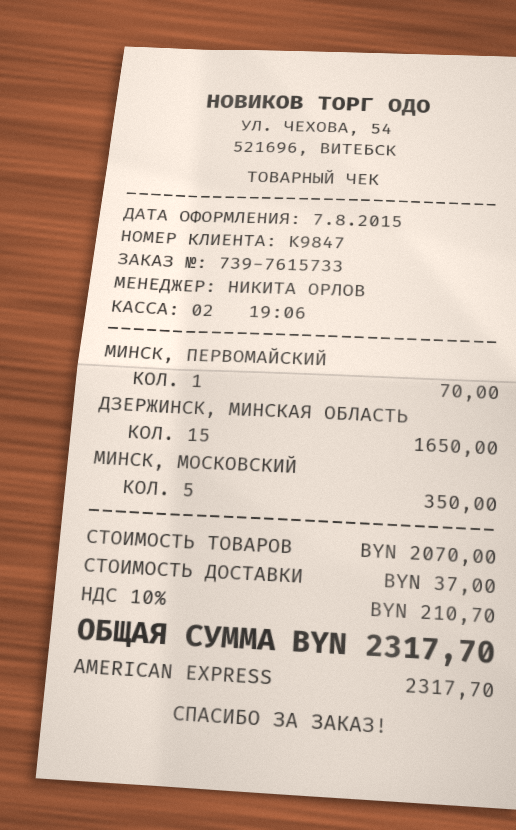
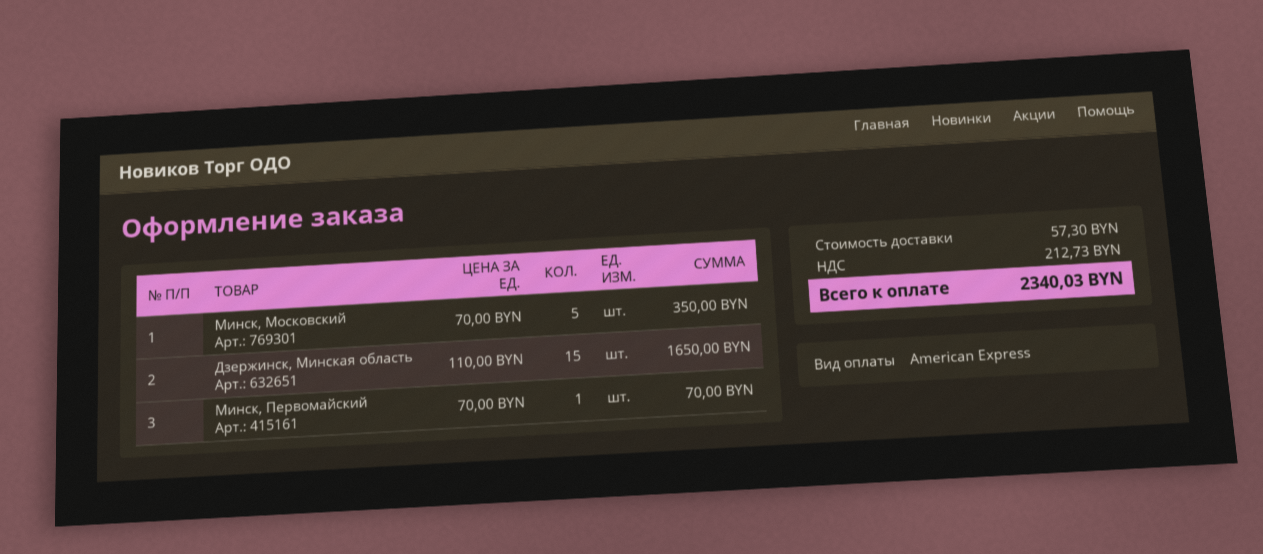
shipping: 37.00 -> 57.30
tax: 210.70 -> 212.73
total: 2317.70 -> 2340.03

